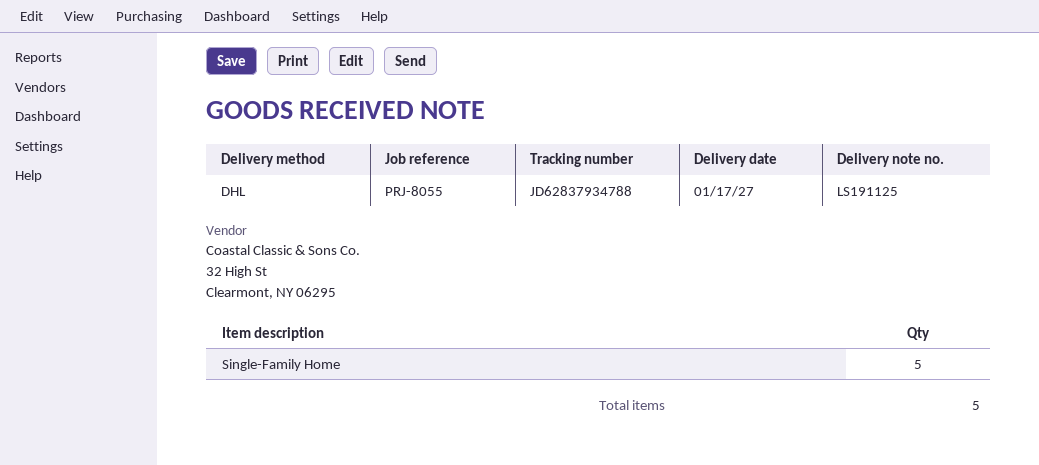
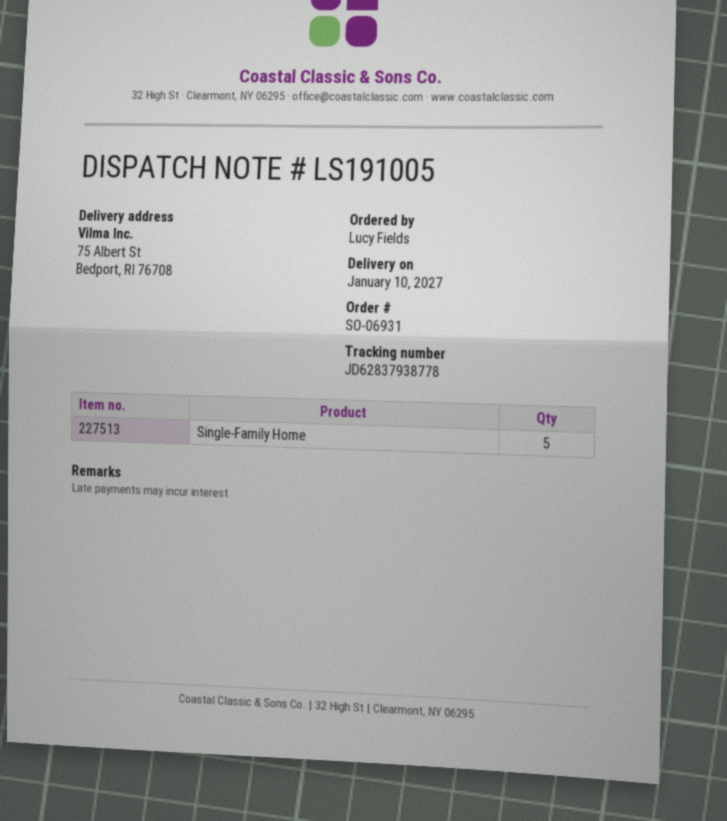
delivery note number: LS191125 -> LS191005
delivery date: 2027-01-17 -> 2027-01-10
tracking number: JD62837934788 -> JD62837938778

